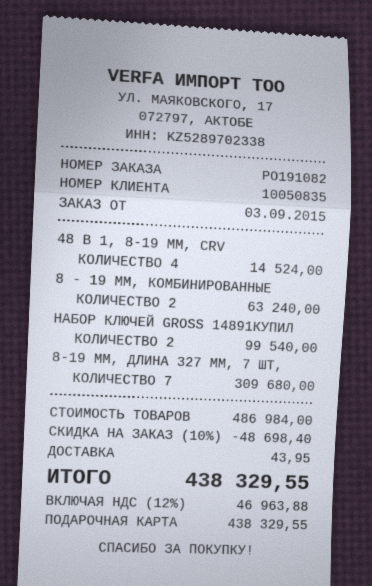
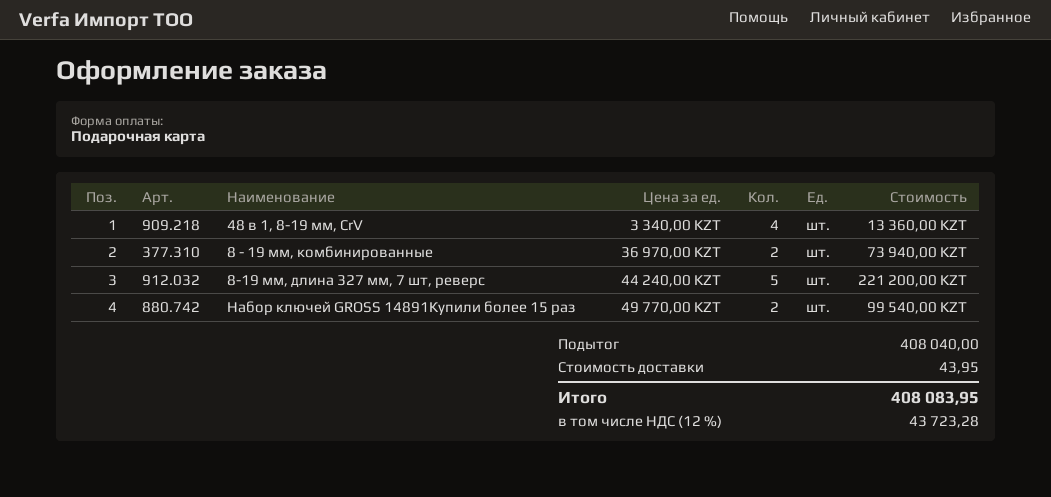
48 В 1, 8-19 ММ, СRV: 4 for 14524.00 -> 4 for 13360.00
8 - 19 ММ, КОМБИНИРОВАННЫЕ: 2 for 63240.00 -> 2 for 73940.00
8-19 ММ, ДЛИНА 327 ММ, 7 ШТ,: 7 for 309680.00 -> 5 for 221200.00
subtotal: 486984.00 -> 408040.00
discount: 10% = 48698.40 -> none
tax: 12% = 46963.88 -> 12% = 43723.28
total: 438329.55 -> 408083.95

